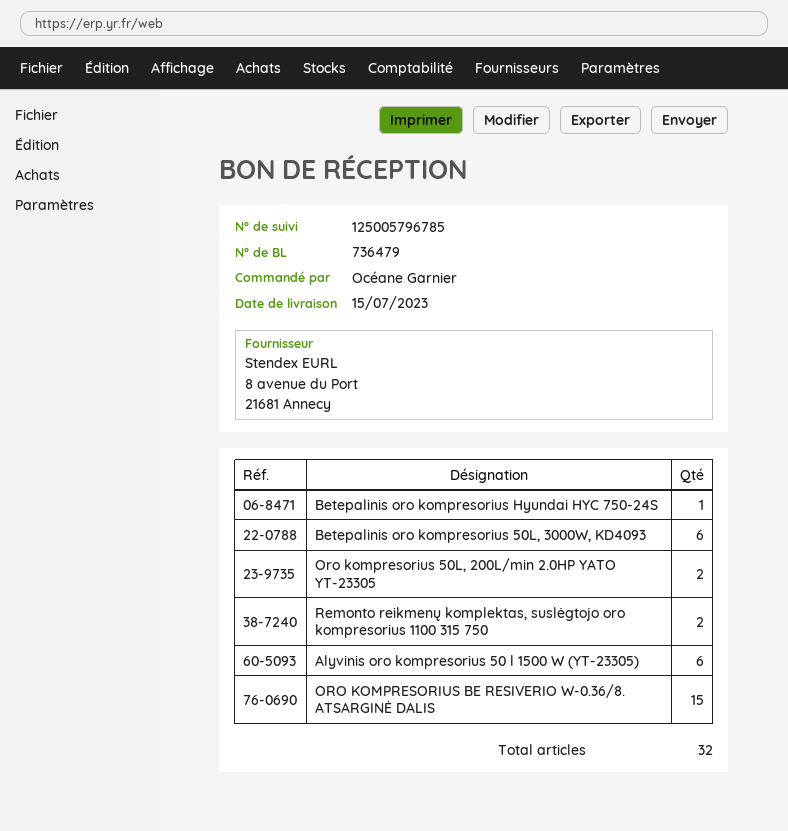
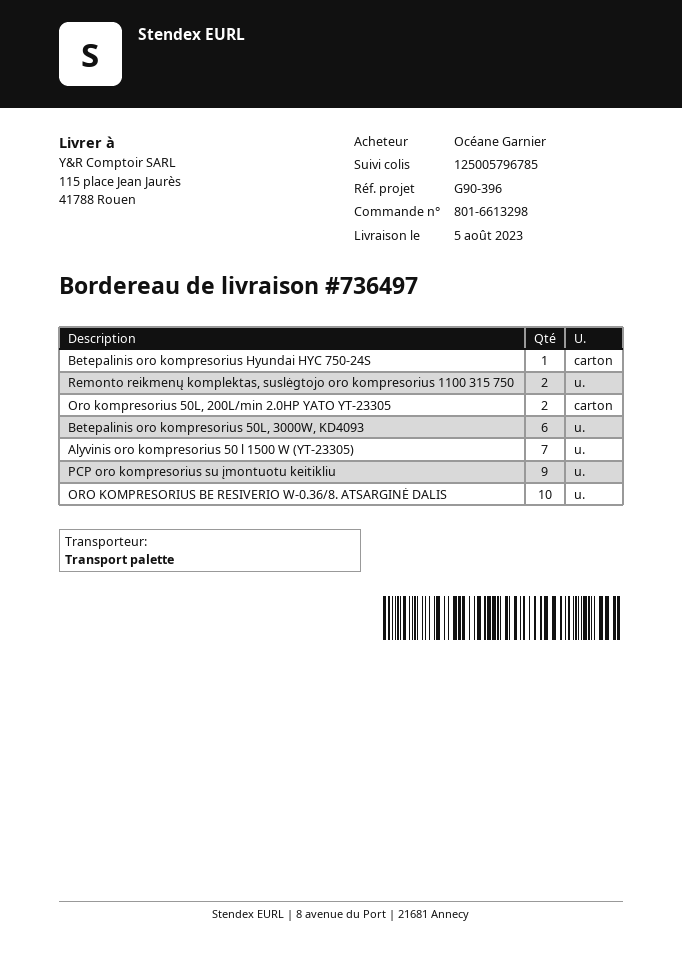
delivery note number: 736479 -> 736497
delivery date: 2023-07-15 -> 2023-08-05
Alyvinis oro kompresorius 50 l 1500 W (YT-23305): 6 -> 7
ORO KOMPRESORIUS BE RESIVERIO W-0.36/8. ATSARGINĖ DALIS: 15 -> 10
PCP oro kompresorius su įmontuotu keitikliu: none -> 9

